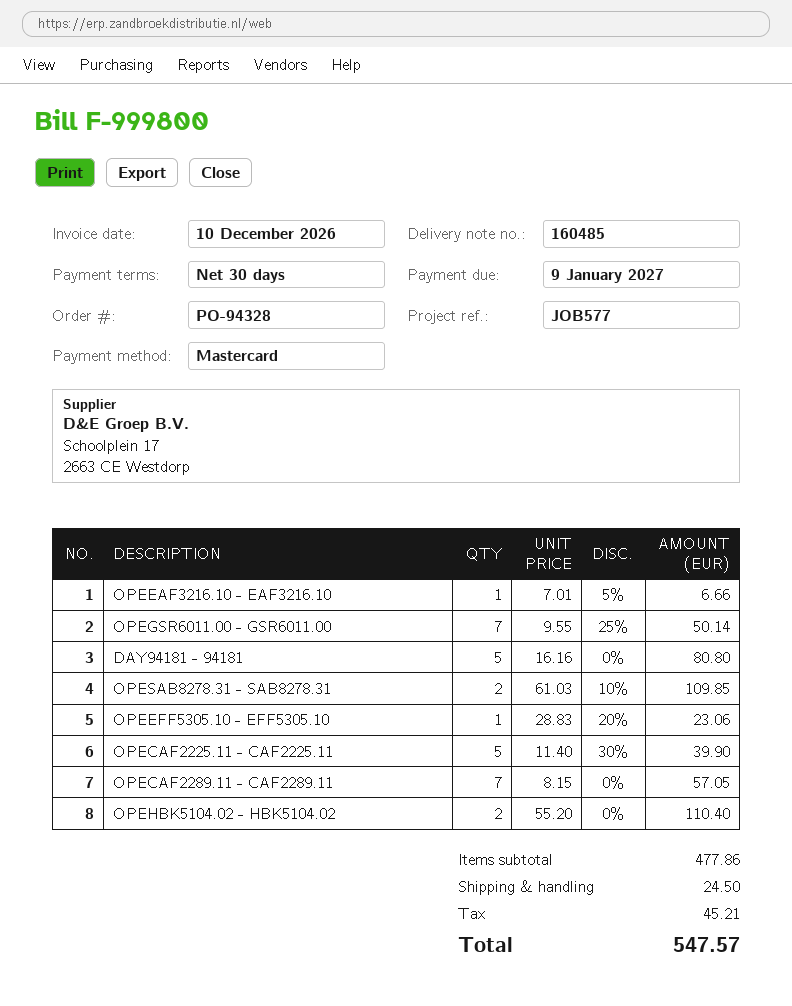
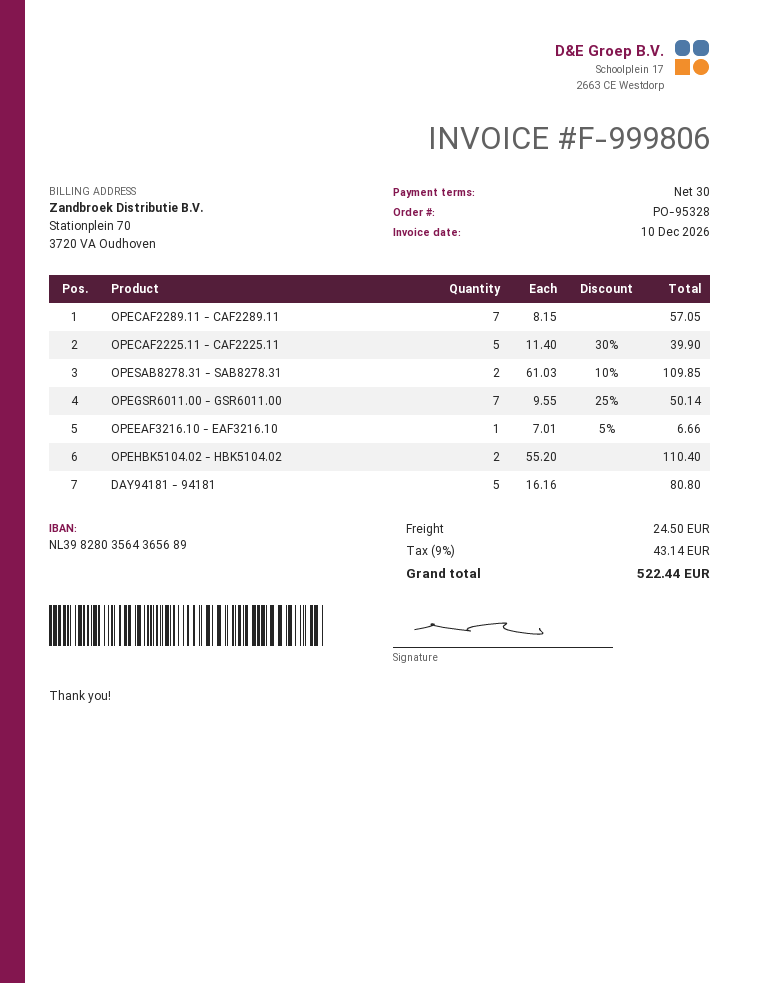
order number: PO-94328 -> PO-95328
invoice number: F-999800 -> F-999806
OPEEFF5305.10 - EFF5305.10: 1 x 28.83 - 20% = 23.06 -> none
tax: 45.21 -> 43.14
total: 547.57 -> 522.44

